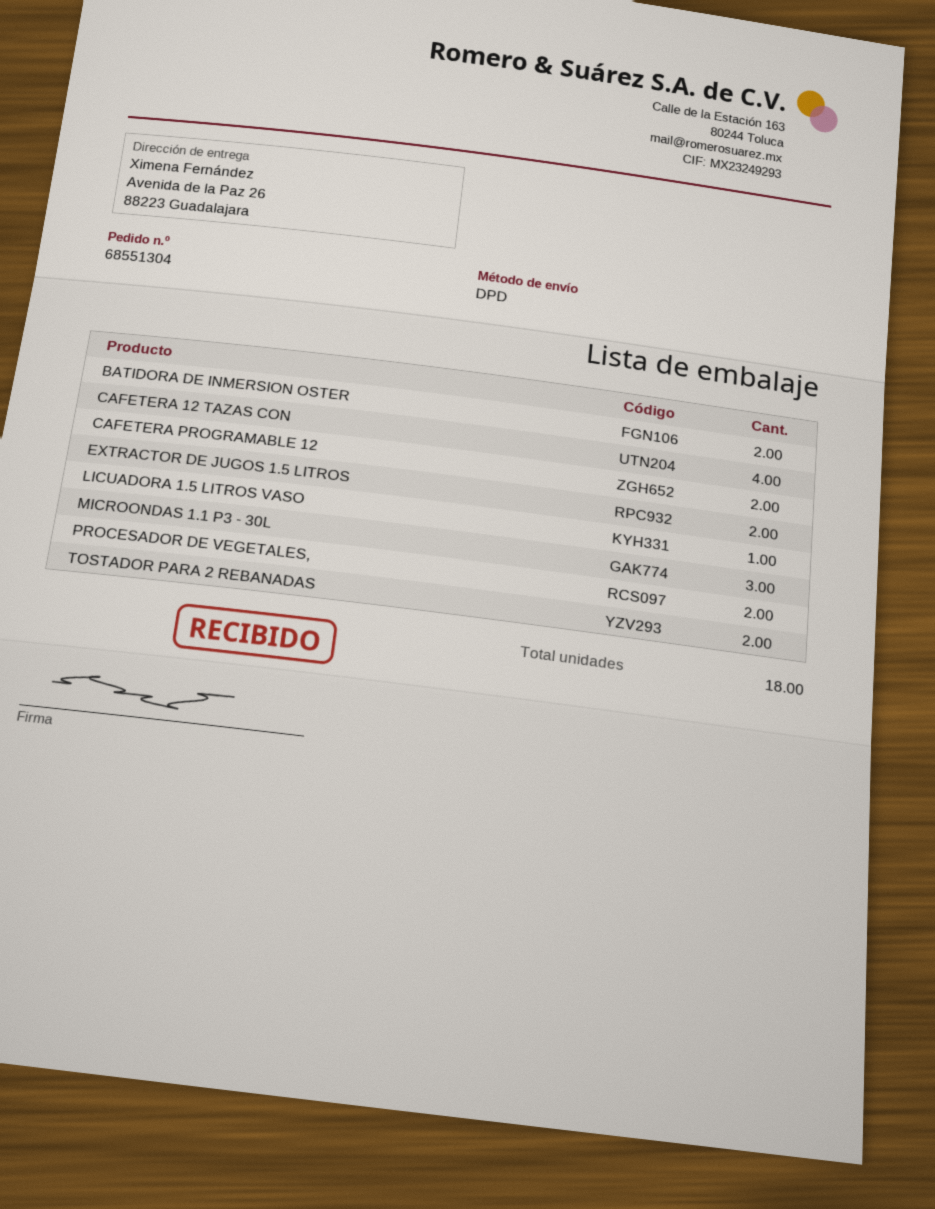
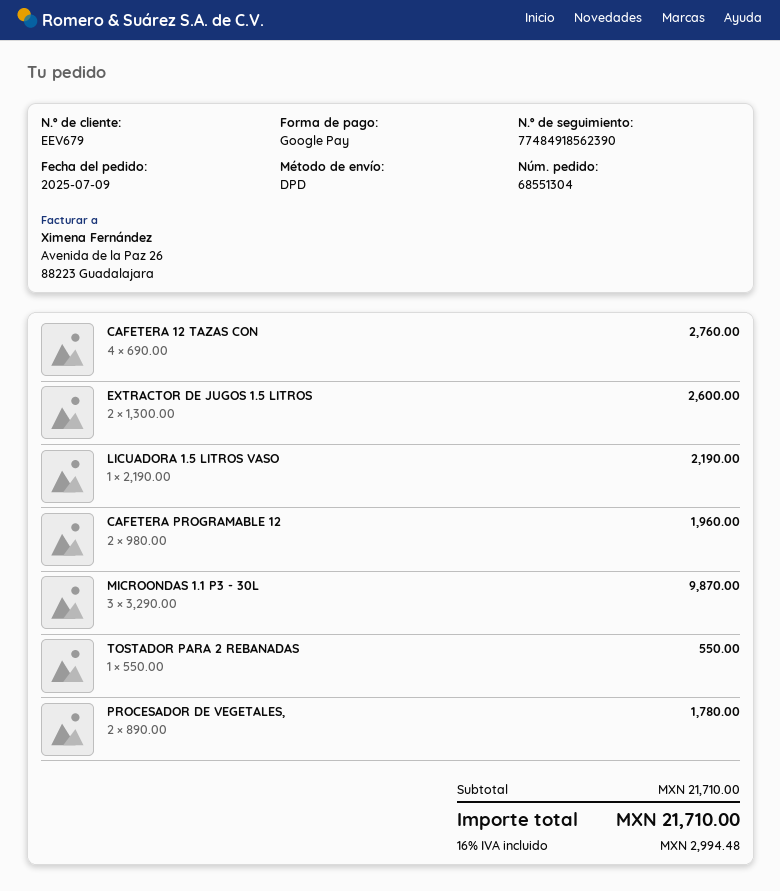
BATIDORA DE INMERSION OSTER: 2 -> none
TOSTADOR PARA 2 REBANADAS: 2 -> 1

